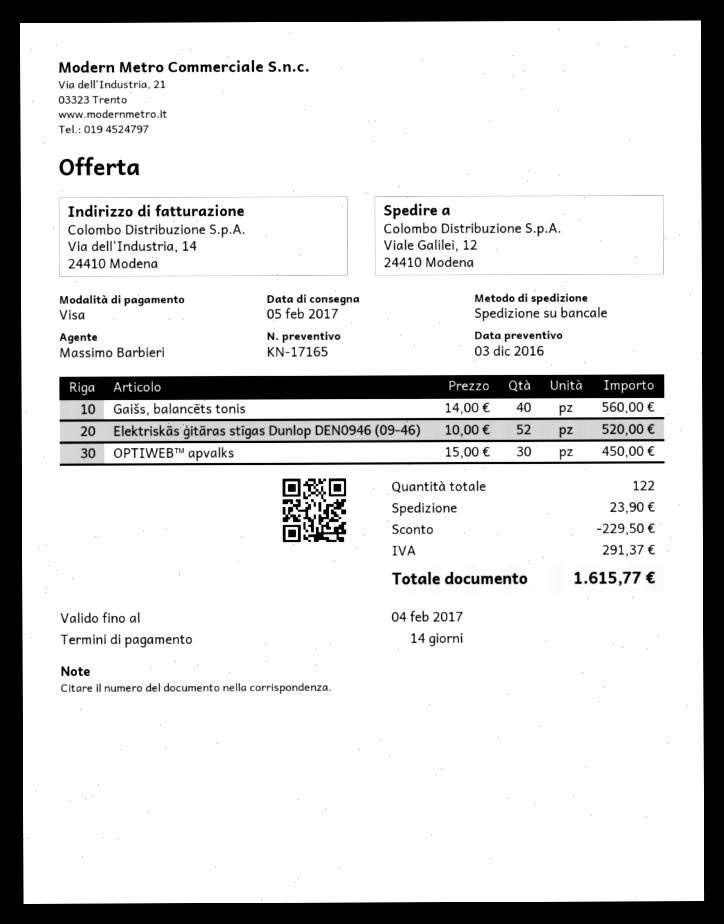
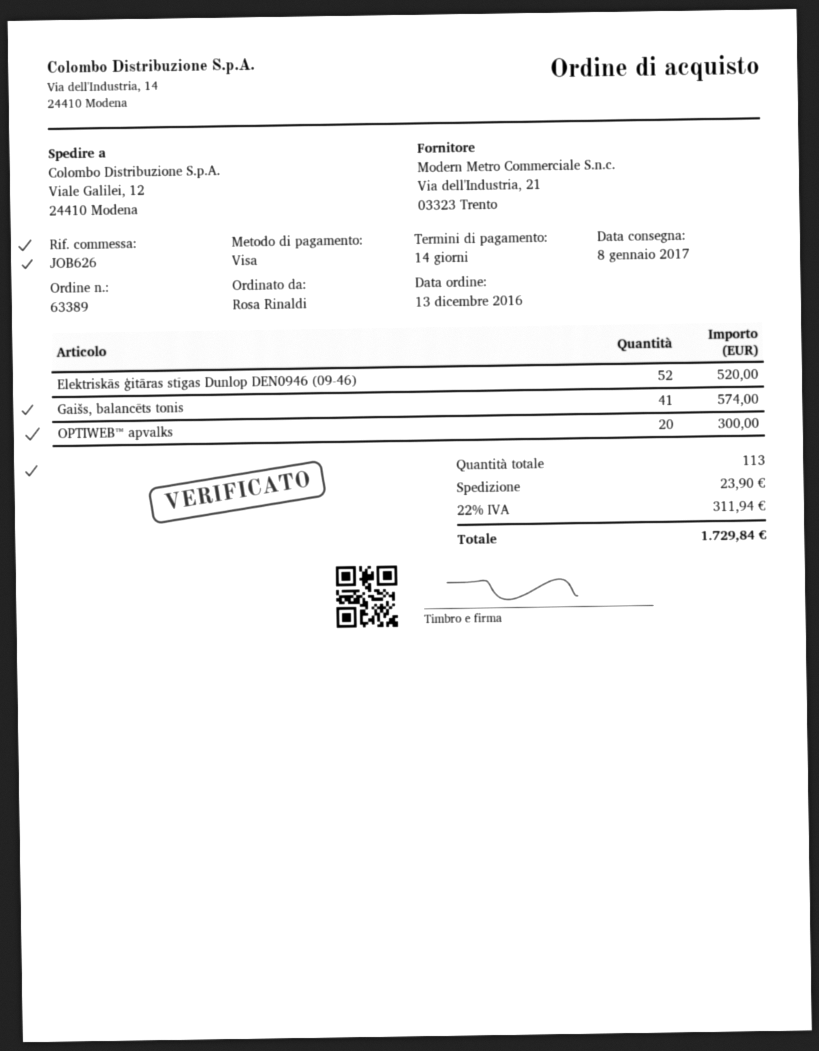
delivery date: 2017-02-05 -> 2017-01-08
Gaišs, balancēts tonis: 40 for 560.00 -> 41 for 574.00
OPTIWEB™ apvalks: 30 for 450.00 -> 20 for 300.00
total quantity: 122 -> 113
discount: 229.50 -> none
tax: 291.37 -> 311.94
total: 1615.77 -> 1729.84

